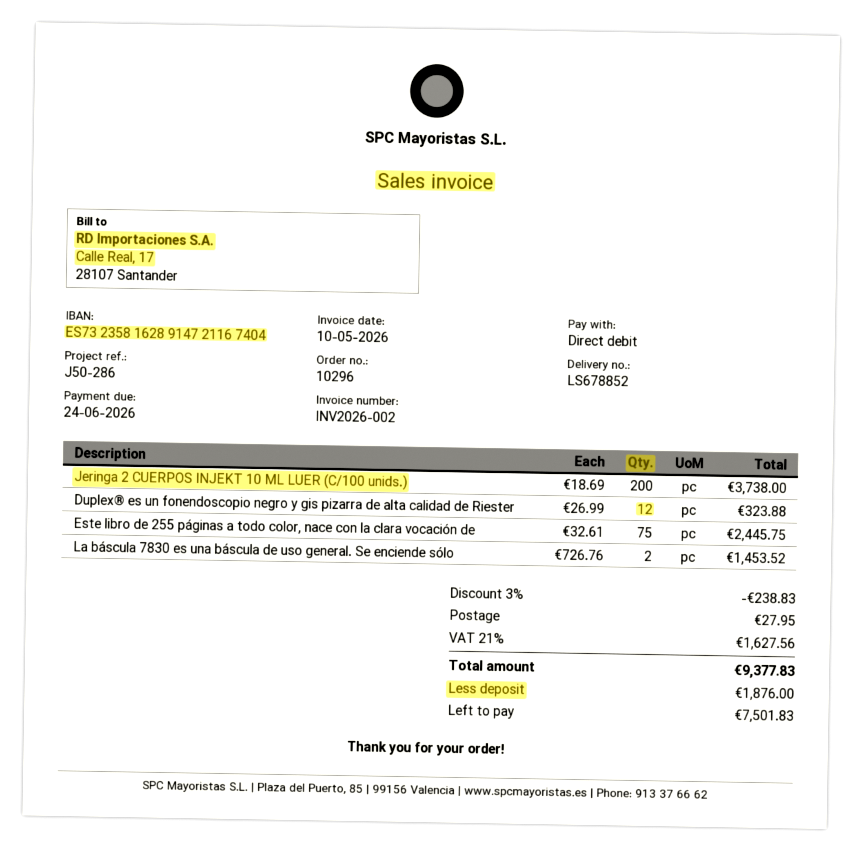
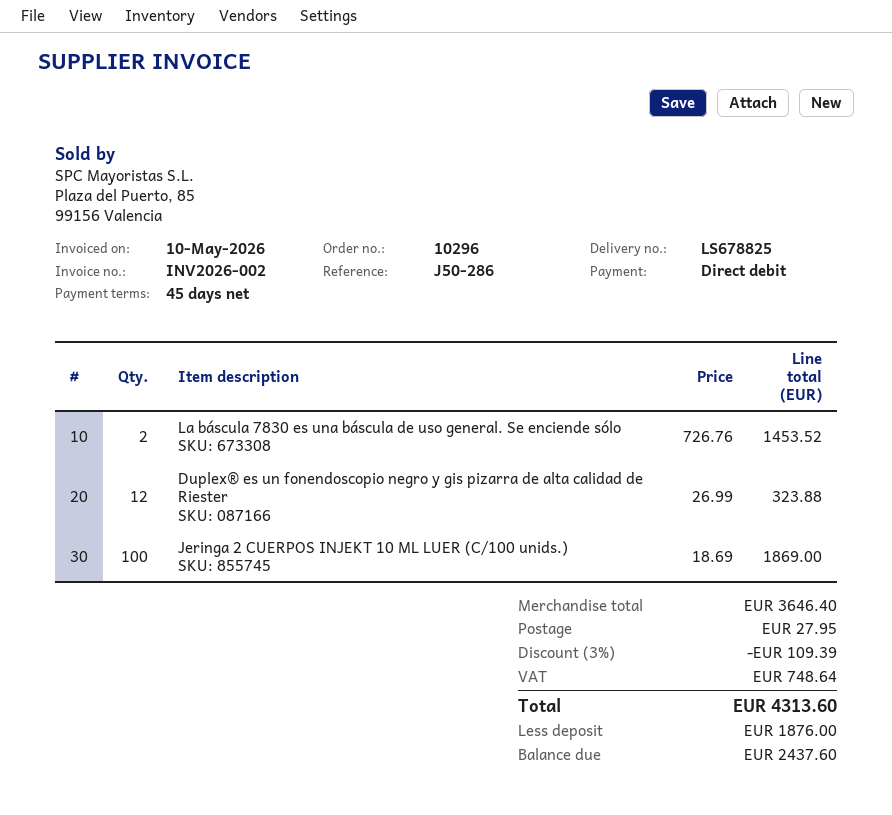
delivery note number: LS678852 -> LS678825
Jeringa 2 CUERPOS INJEKT 10 ML LUER (C/100 unids.): 200 x 18.69 = 3738.00 -> 100 x 18.69 = 1869.00
Este libro de 255 páginas a todo color, nace con la clara vocación de: 75 x 32.61 = 2445.75 -> none
discount: 3% = 238.83 -> 3% = 109.39
tax: 1627.56 -> 748.64
total: 9377.83 -> 4313.60
balance: 7501.83 -> 2437.60

